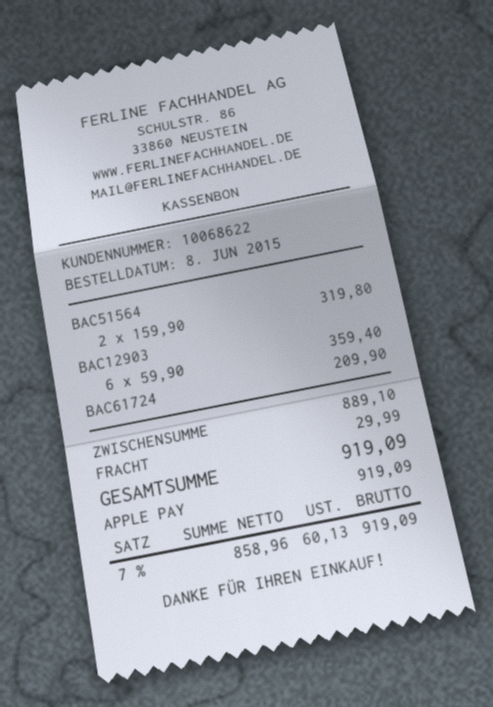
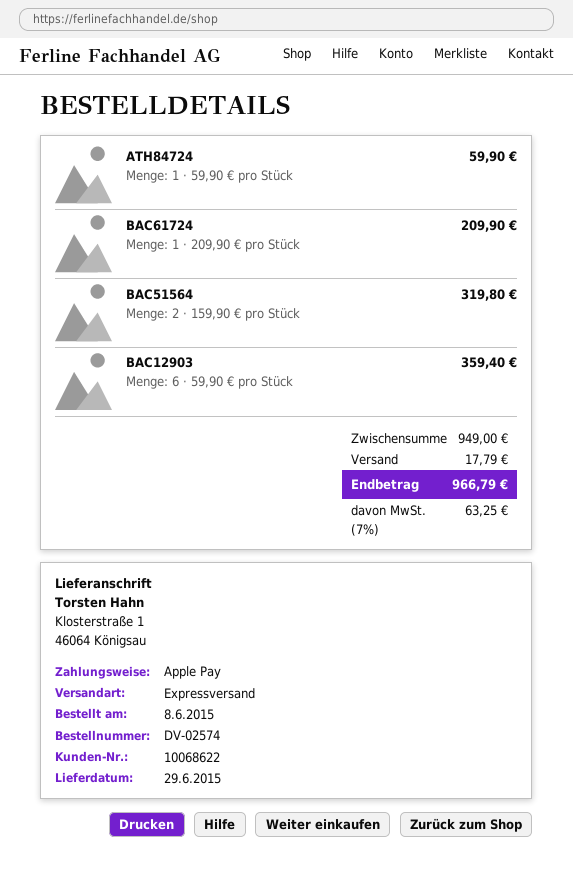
ATH84724: none -> 1 x 59.90 = 59.90
subtotal: 889.10 -> 949.00
shipping: 29.99 -> 17.79
tax: 7% = 60.13 -> 7% = 63.25
total: 919.09 -> 966.79

